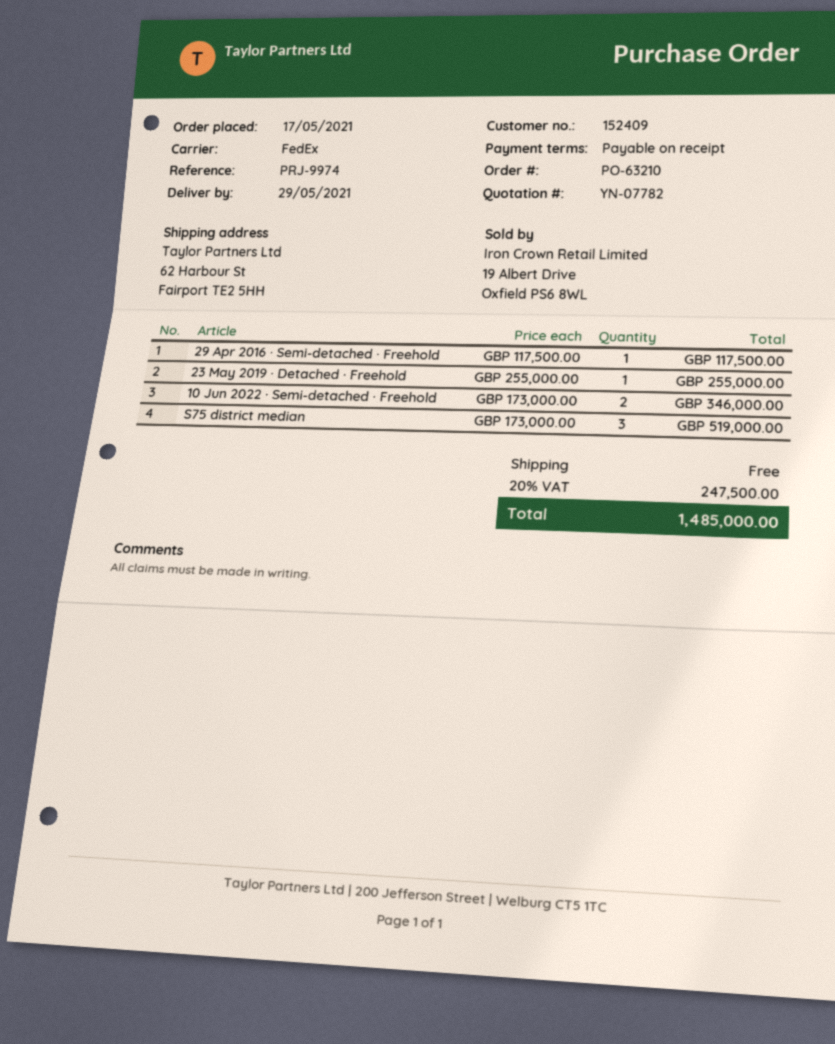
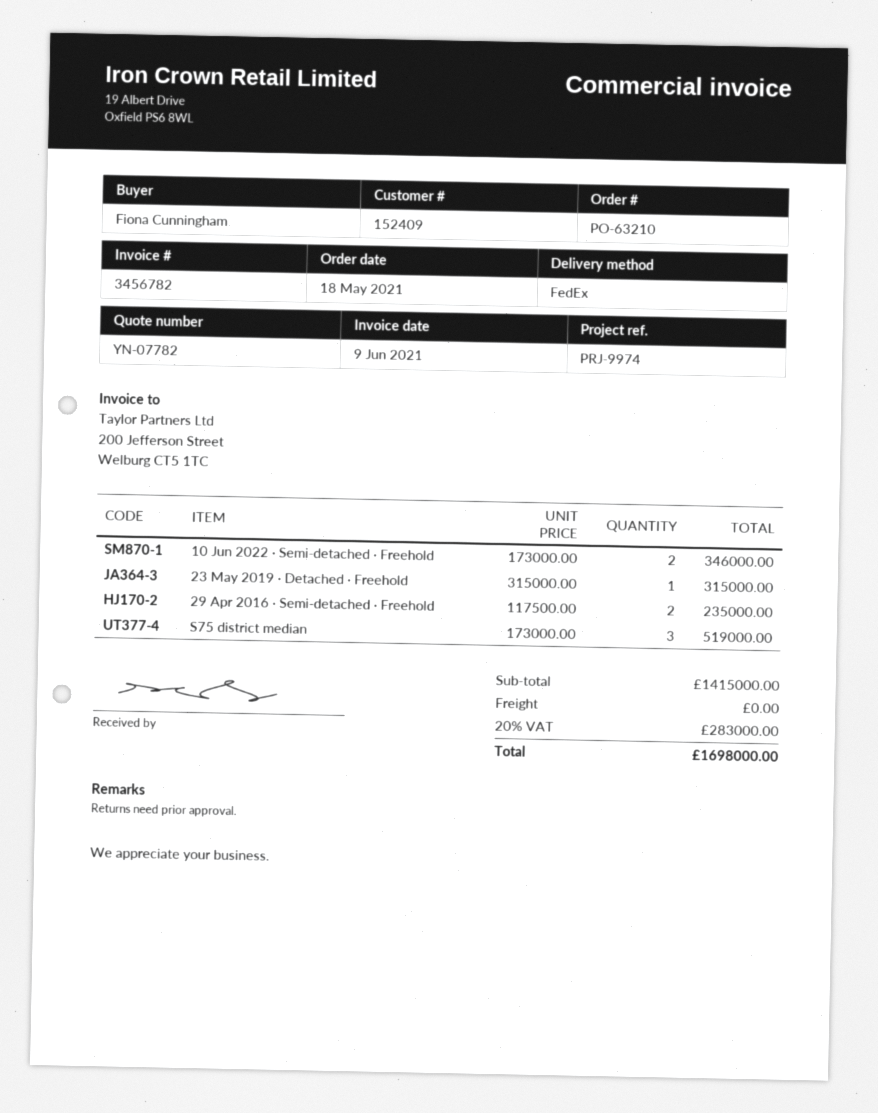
order date: 2021-05-17 -> 2021-05-18
29 Apr 2016 · Semi-detached · Freehold: 1 x 117500.00 = 117500.00 -> 2 x 117500.00 = 235000.00
23 May 2019 · Detached · Freehold: 1 x 255000.00 = 255000.00 -> 1 x 315000.00 = 315000.00
tax: 20% = 247500.00 -> 20% = 283000.00
total: 1485000.00 -> 1698000.00

